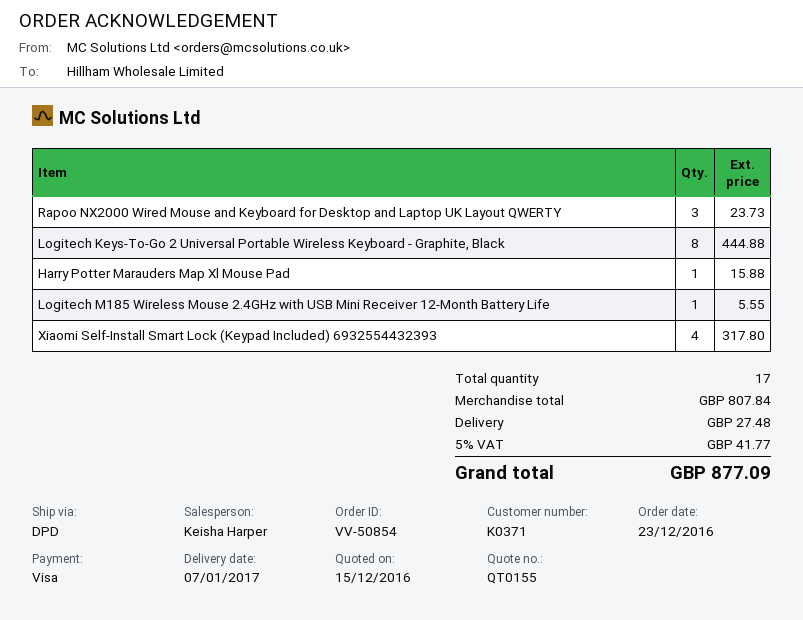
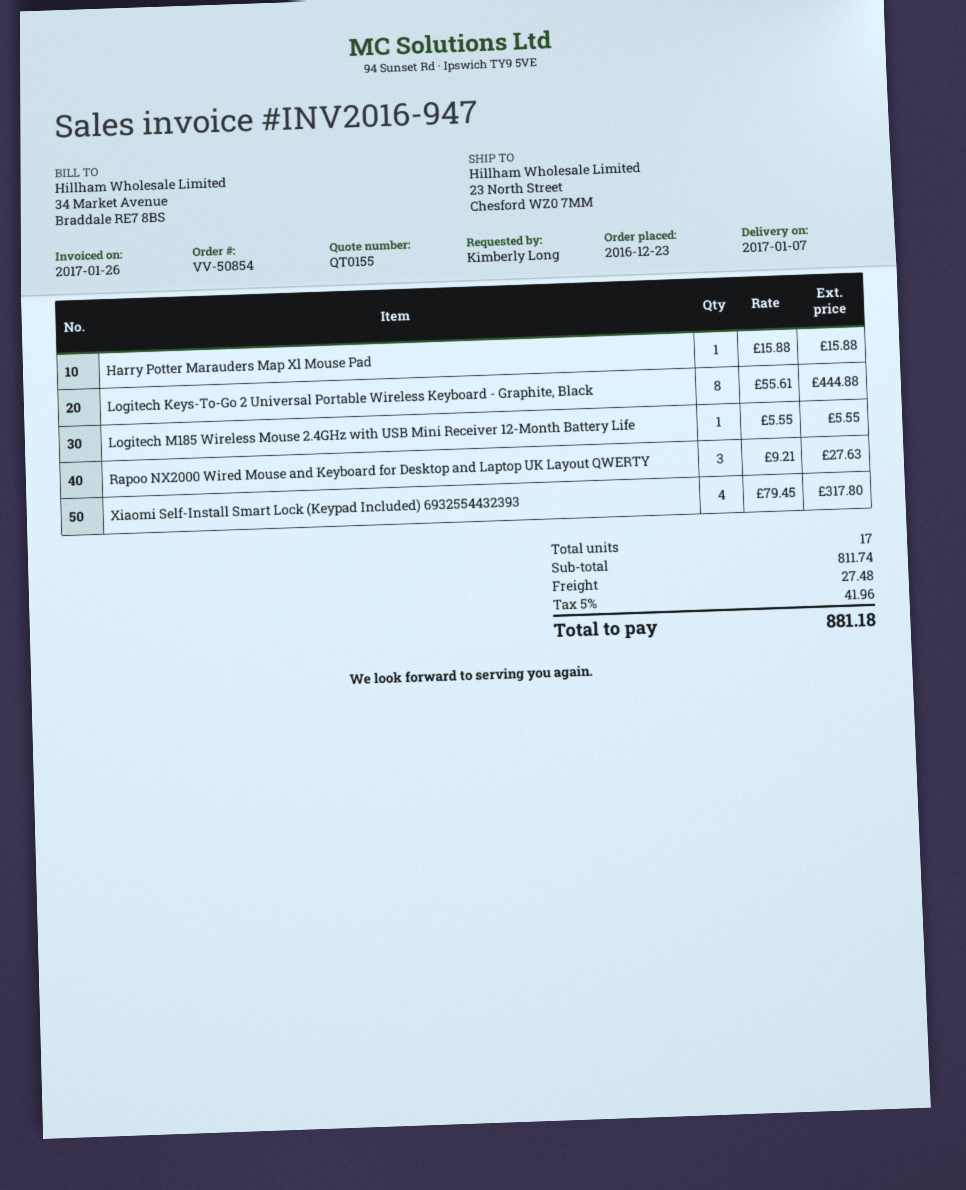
Rapoo NX2000 Wired Mouse and Keyboard for Desktop and Laptop UK Layout QWERTY: 3 for 23.73 -> 3 for 27.63
subtotal: 807.84 -> 811.74
tax: 5% = 41.77 -> 5% = 41.96
total: 877.09 -> 881.18

